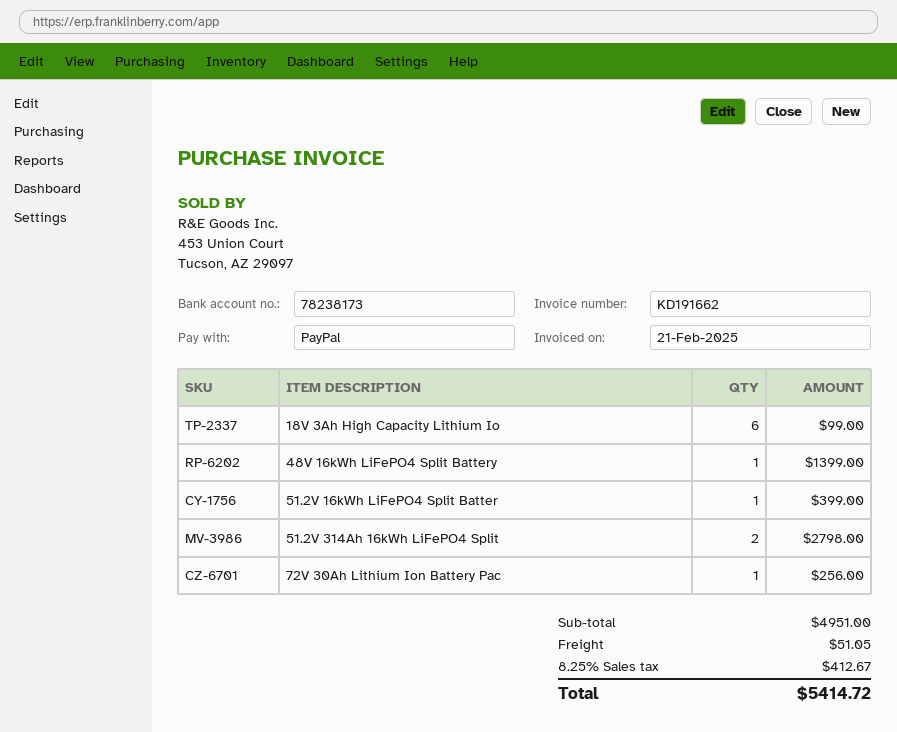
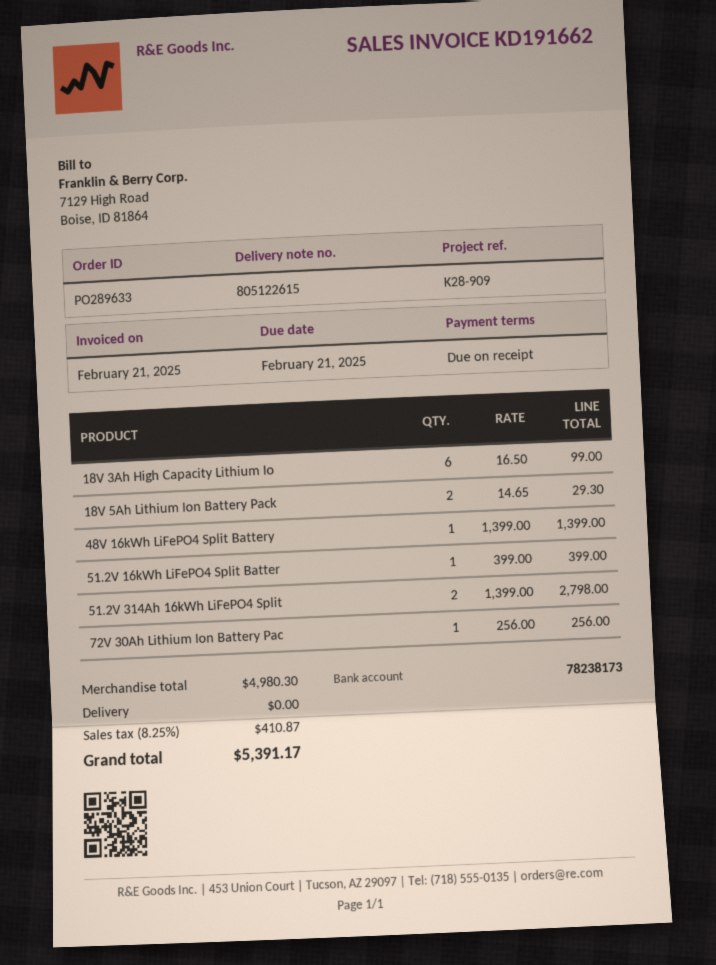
18V 5Ah Lithium Ion Battery Pack: none -> 2 for 29.30
subtotal: 4951.00 -> 4980.30
shipping: 51.05 -> 0.00
tax: 8.25% = 412.67 -> 8.25% = 410.87
total: 5414.72 -> 5391.17

